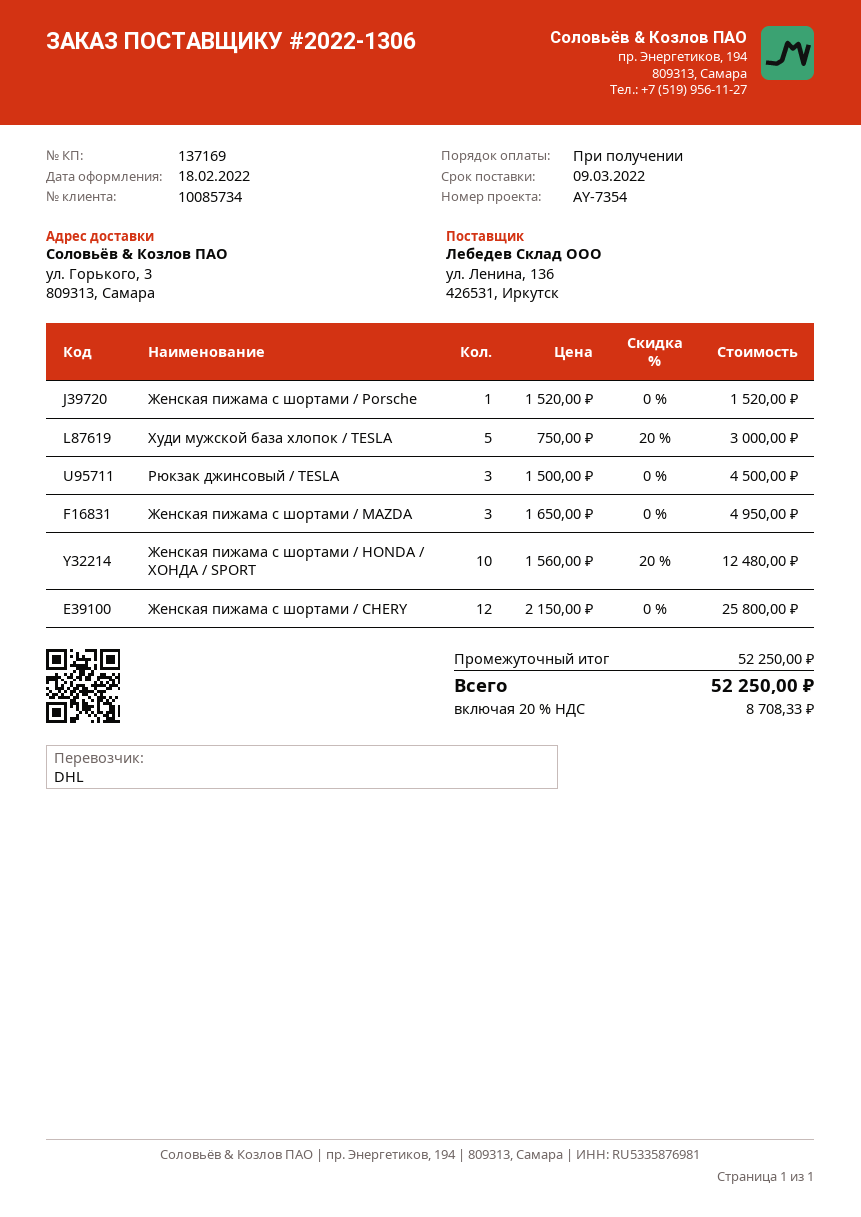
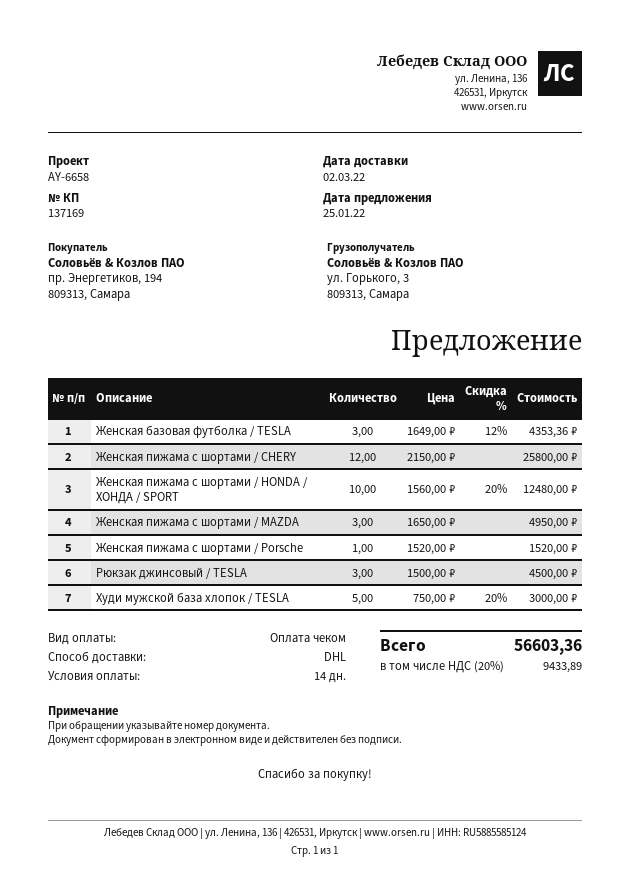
delivery date: 2022-03-09 -> 2022-03-02
payment terms: on receipt -> 14 days
reference: AY-7354 -> AY-6658
Женская базовая футболка / TESLA: none -> 3 x 1649.00 - 12% = 4353.36
tax: 20% = 8708.33 -> 20% = 9433.89
total: 52250.00 -> 56603.36

